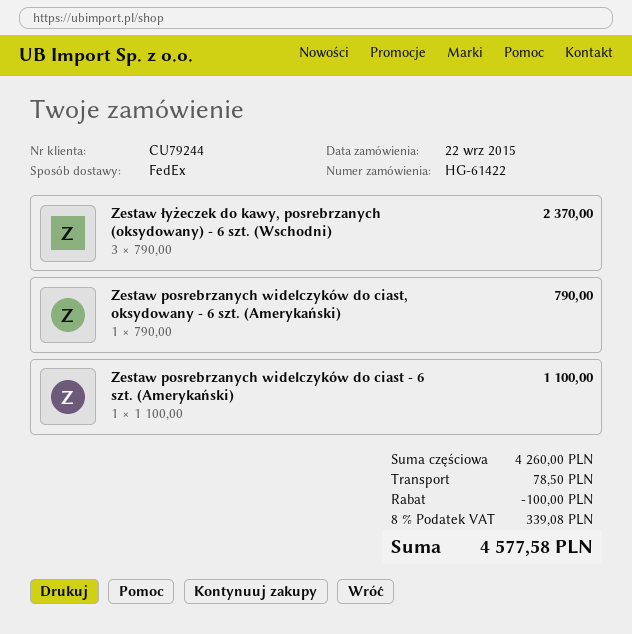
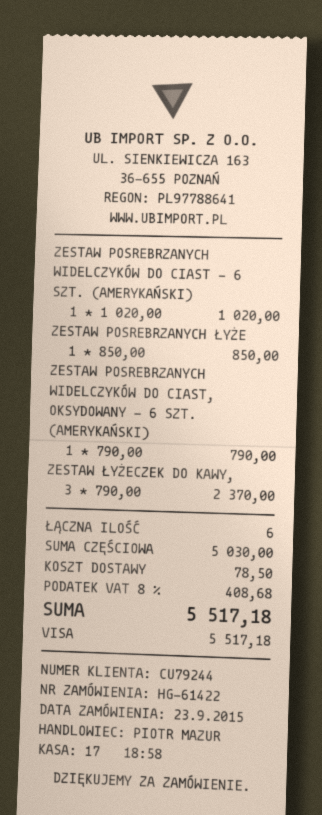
order date: 2015-09-22 -> 2015-09-23
Zestaw posrebrzanych widelczyków do ciast - 6 szt. (Amerykański): 1 x 1100.00 = 1100.00 -> 1 x 1020.00 = 1020.00
ZESTAW POSREBRZANYCH ŁYŻE: none -> 1 x 850.00 = 850.00
subtotal: 4260.00 -> 5030.00
discount: 100.00 -> none
tax: 8% = 339.08 -> 8% = 408.68
total: 4577.58 -> 5517.18

